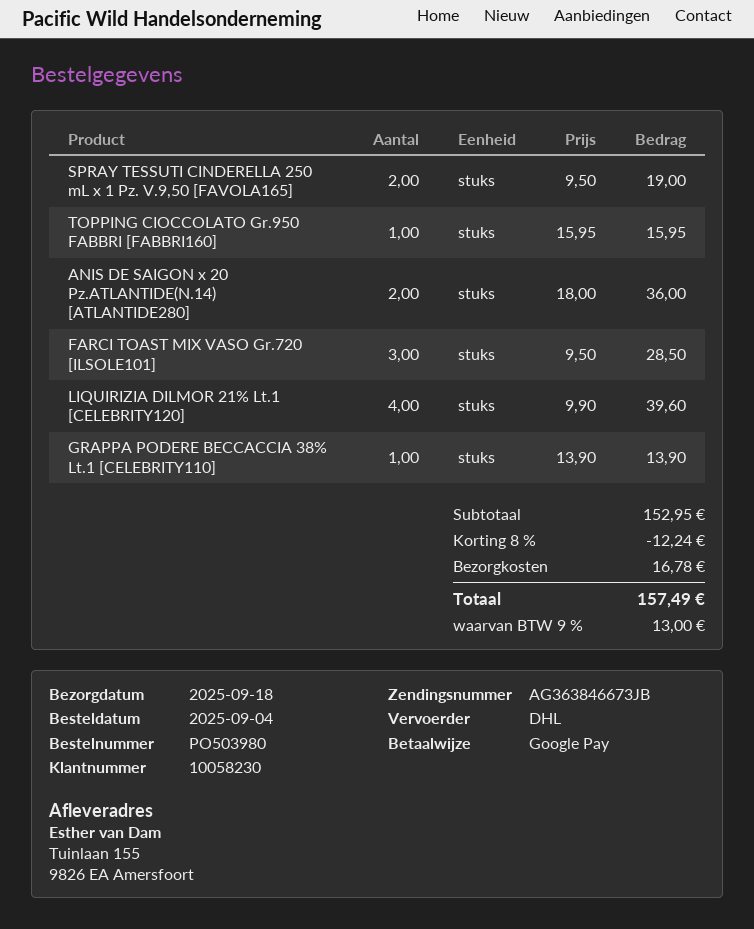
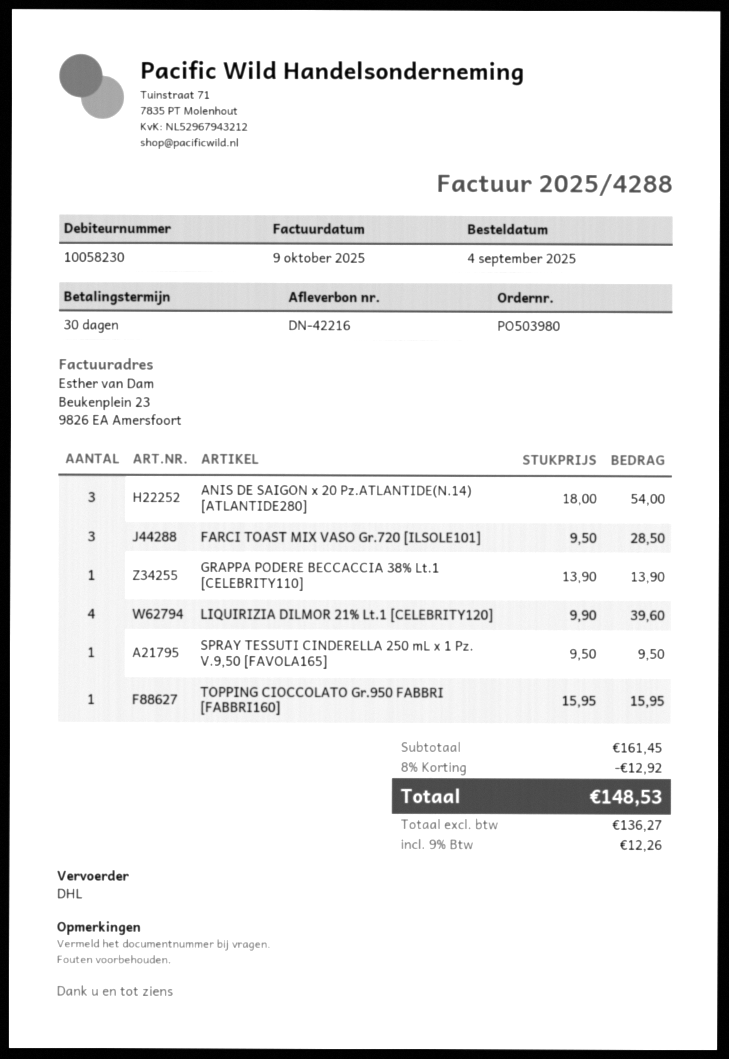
SPRAY TESSUTI CINDERELLA 250 mL x 1 Pz. V.9,50 [FAVOLA165]: 2 x 9.50 = 19.00 -> 1 x 9.50 = 9.50
ANIS DE SAIGON x 20 Pz.ATLANTIDE(N.14) [ATLANTIDE280]: 2 x 18.00 = 36.00 -> 3 x 18.00 = 54.00
subtotal: 152.95 -> 161.45
discount: 8% = 12.24 -> 8% = 12.92
shipping: 16.78 -> none
tax: 9% = 13.00 -> 9% = 12.26
total: 157.49 -> 148.53

